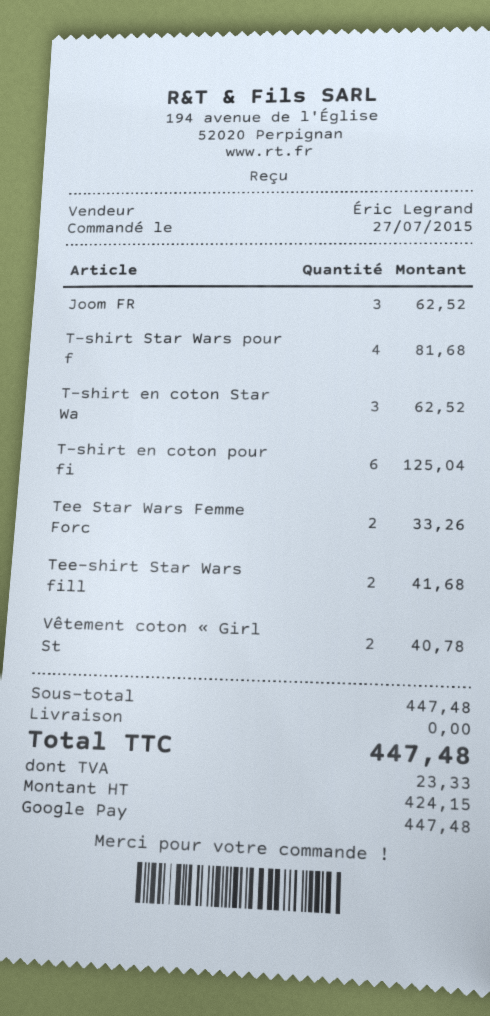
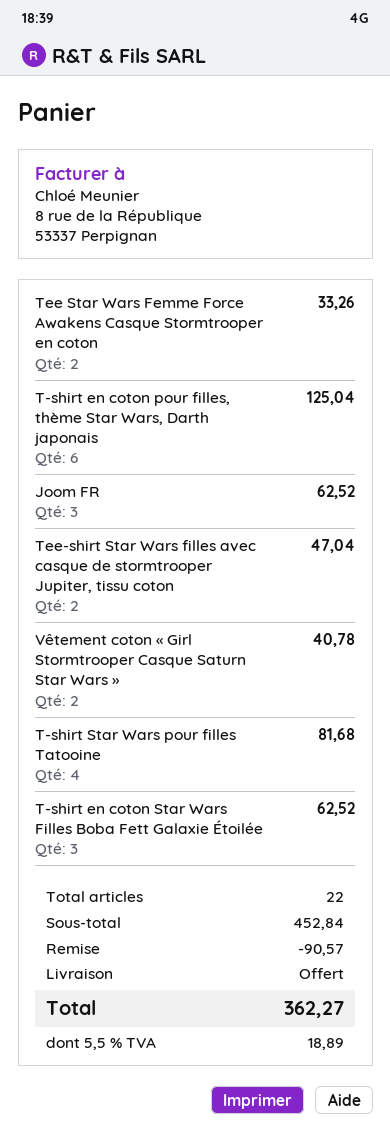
Tee-shirt Star Wars fill: 2 for 41.68 -> 2 for 47.04
subtotal: 447.48 -> 452.84
discount: none -> 90.57
tax: 23.33 -> 18.89
total: 447.48 -> 362.27

